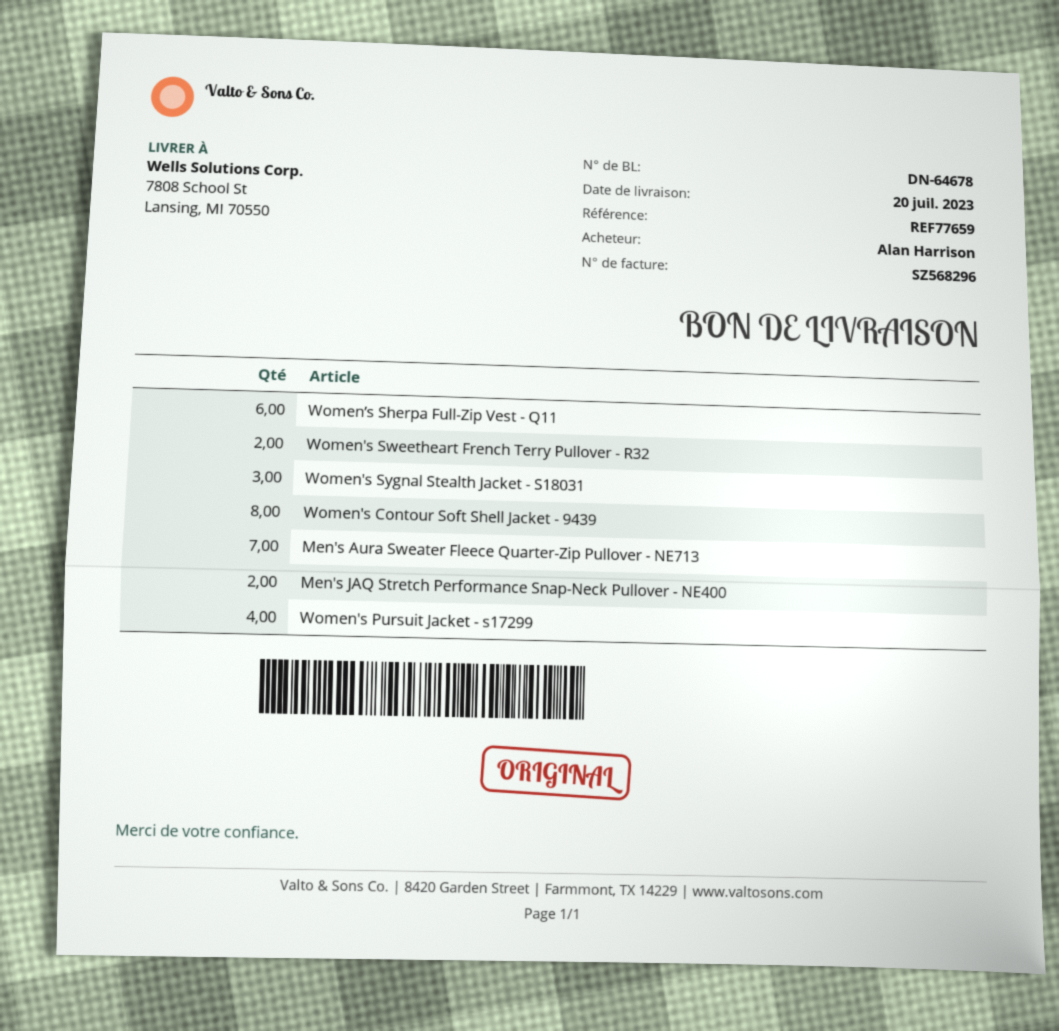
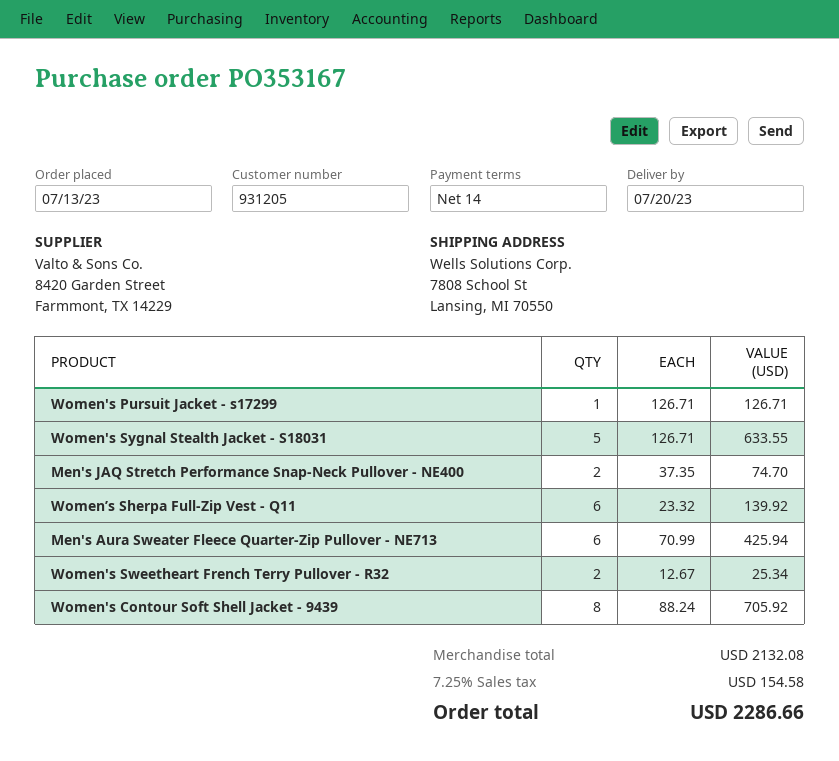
Women's Sygnal Stealth Jacket - S18031: 3 -> 5
Men's Aura Sweater Fleece Quarter-Zip Pullover - NE713: 7 -> 6
Women's Pursuit Jacket - s17299: 4 -> 1

